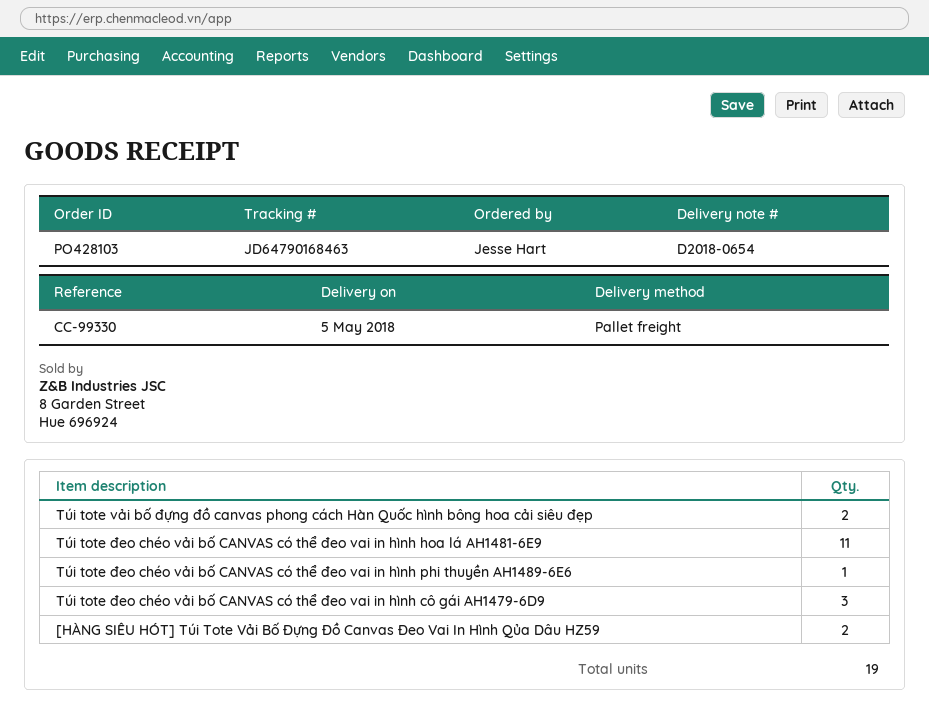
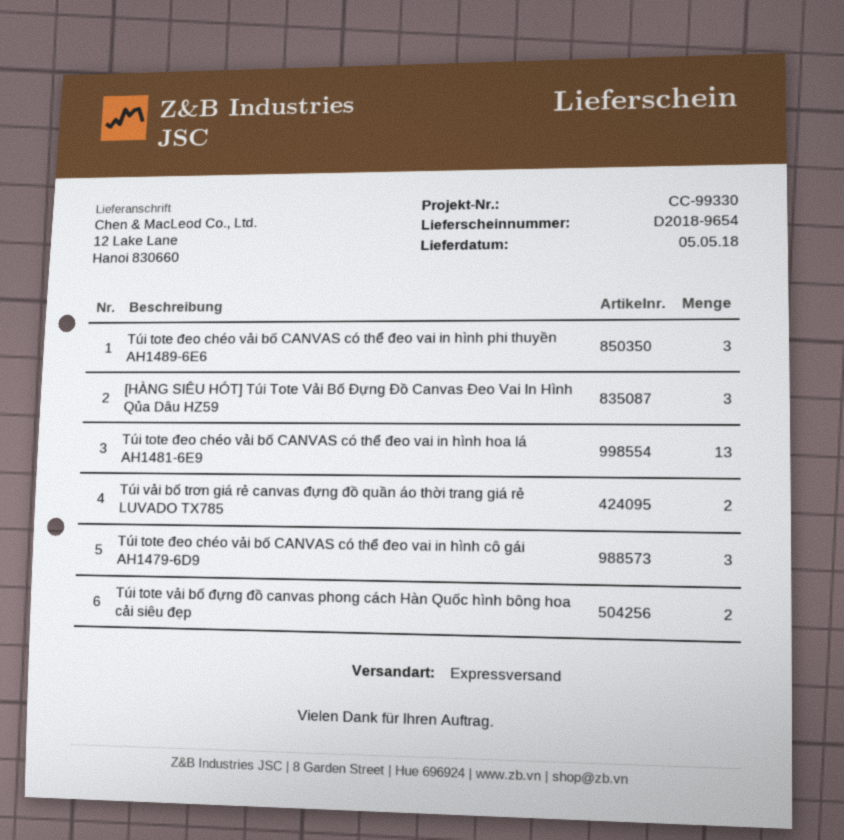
delivery note number: D2018-0654 -> D2018-9654
shipping method: pallet freight -> express
Túi tote đeo chéo vải bố CANVAS có thể đeo vai in hình hoa lá AH1481-6E9: 11 -> 13
Túi tote đeo chéo vải bố CANVAS có thể đeo vai in hình phi thuyền AH1489-6E6: 1 -> 3
[HÀNG SIÊU HÓT] Túi Tote Vải Bố Đựng Đồ Canvas Đeo Vai In Hình Qủa Dâu HZ59: 2 -> 3
Túi vải bố trơn giá rẻ canvas đựng đồ quần áo thời trang giá rẻ LUVADO TX785: none -> 2

